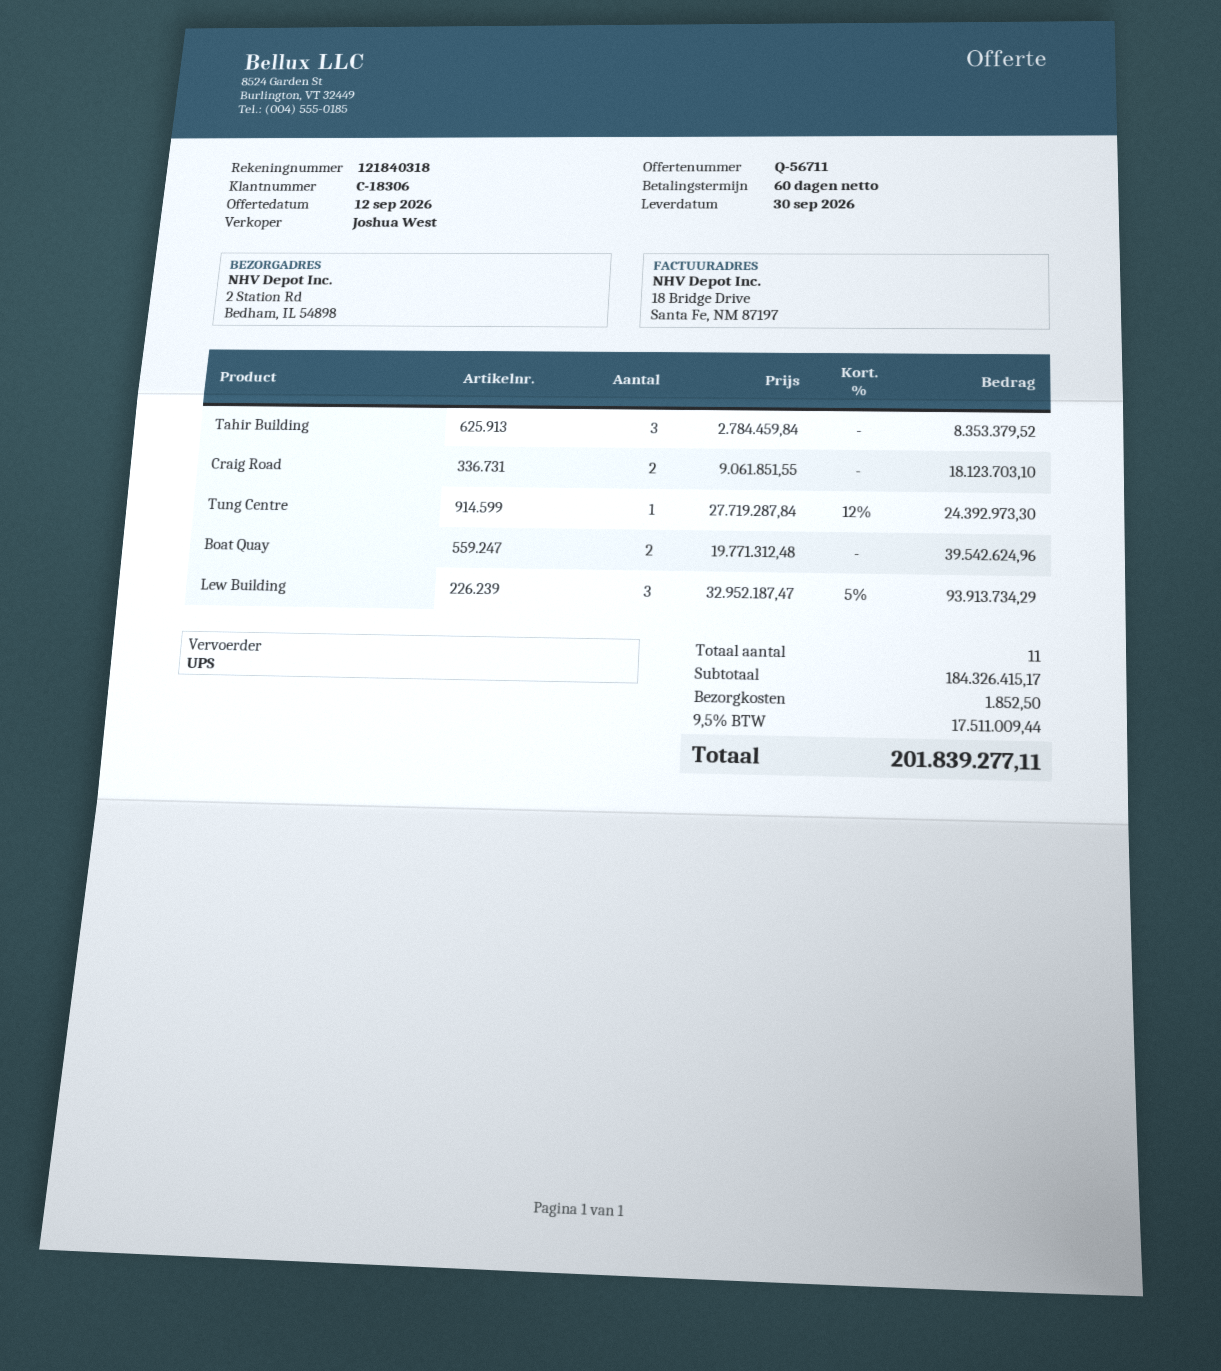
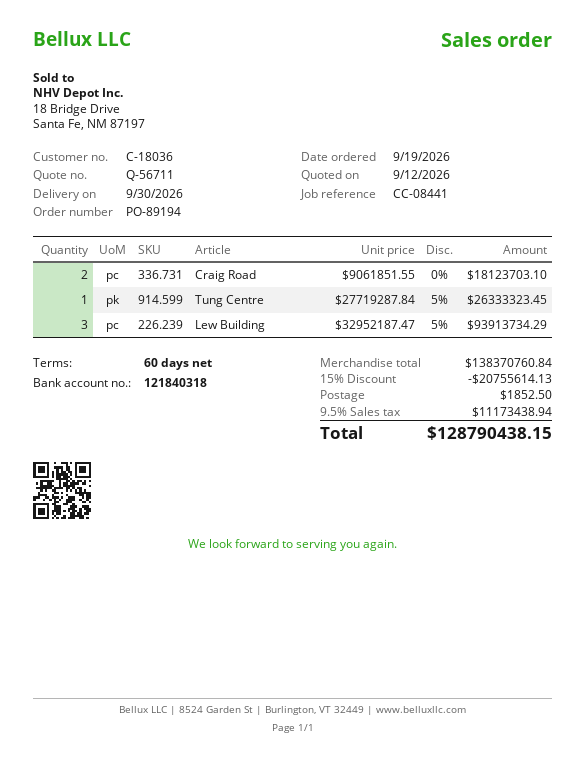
customer number: C-18306 -> C-18036
Tahir Building: 3 x 2784459.84 = 8353379.52 -> none
Tung Centre: 1 x 27719287.84 - 12% = 24392973.30 -> 1 x 27719287.84 - 5% = 26333323.45
Boat Quay: 2 x 19771312.48 = 39542624.96 -> none
subtotal: 184326415.17 -> 138370760.84
discount: none -> 15% = 20755614.13
tax: 9.5% = 17511009.44 -> 9.5% = 11173438.94
total: 201839277.11 -> 128790438.15

